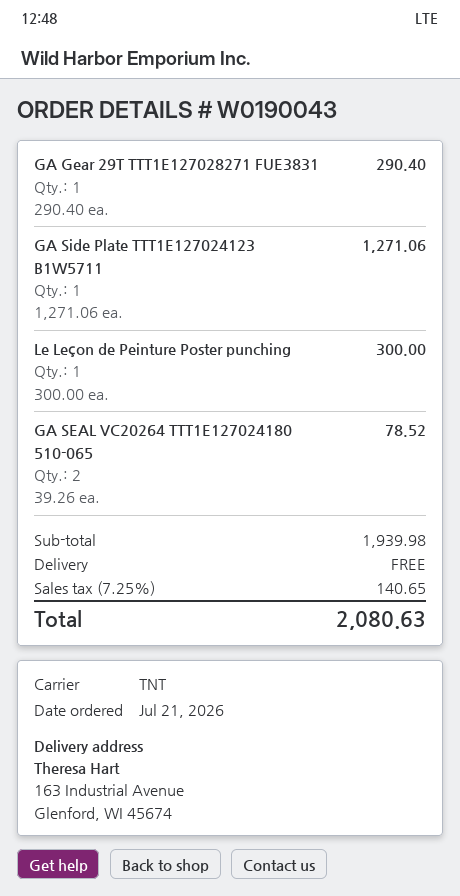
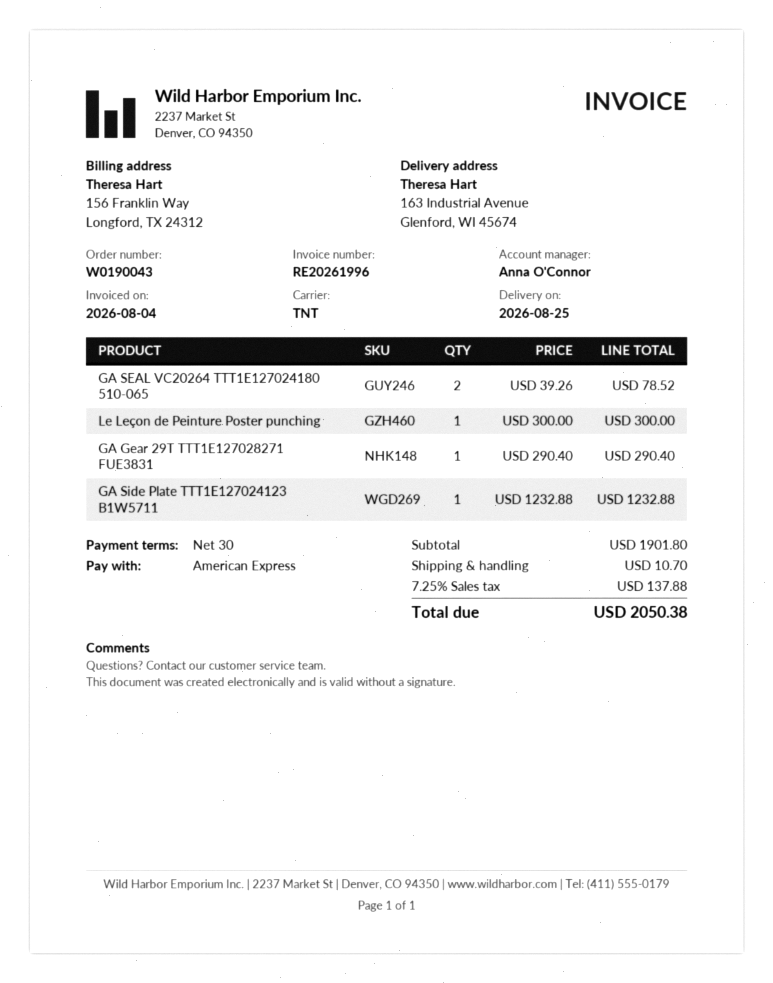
GA Side Plate TTT1E127024123 B1W5711: 1 x 1271.06 = 1271.06 -> 1 x 1232.88 = 1232.88
subtotal: 1939.98 -> 1901.80
shipping: 0.00 -> 10.70
tax: 7.25% = 140.65 -> 7.25% = 137.88
total: 2080.63 -> 2050.38

